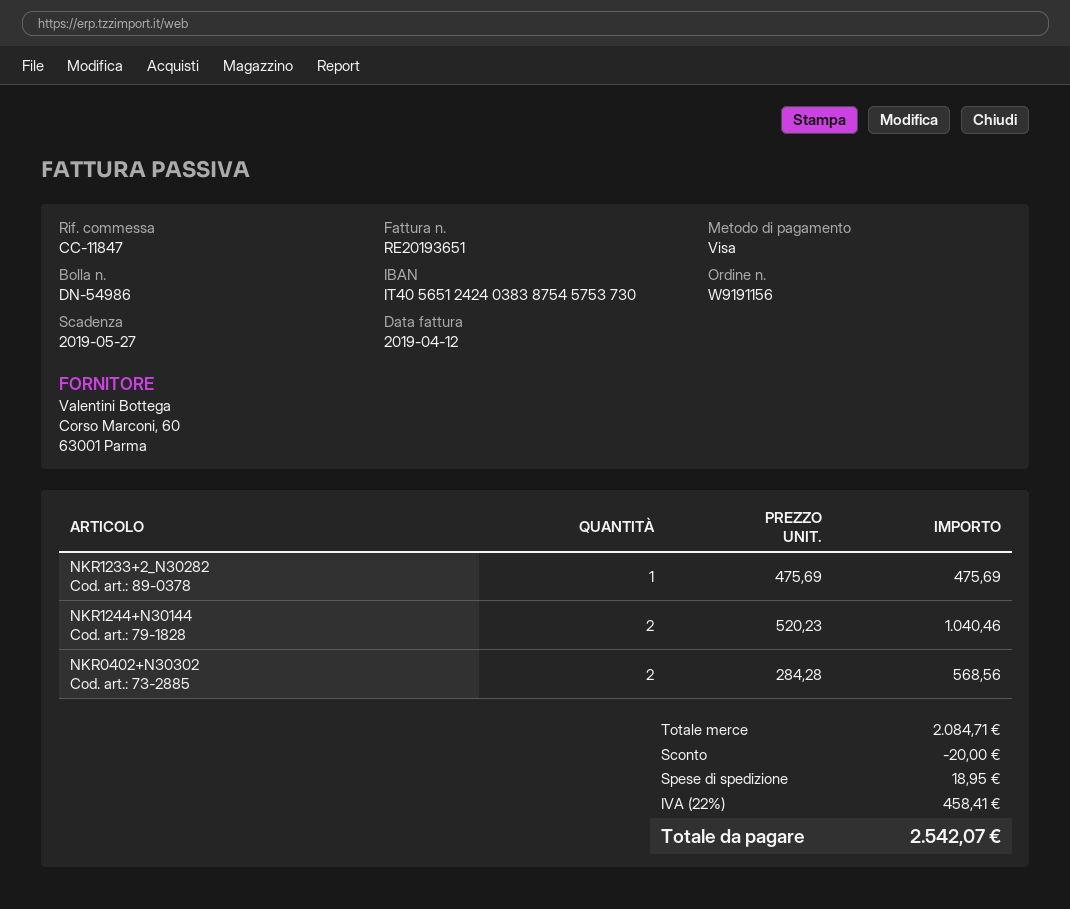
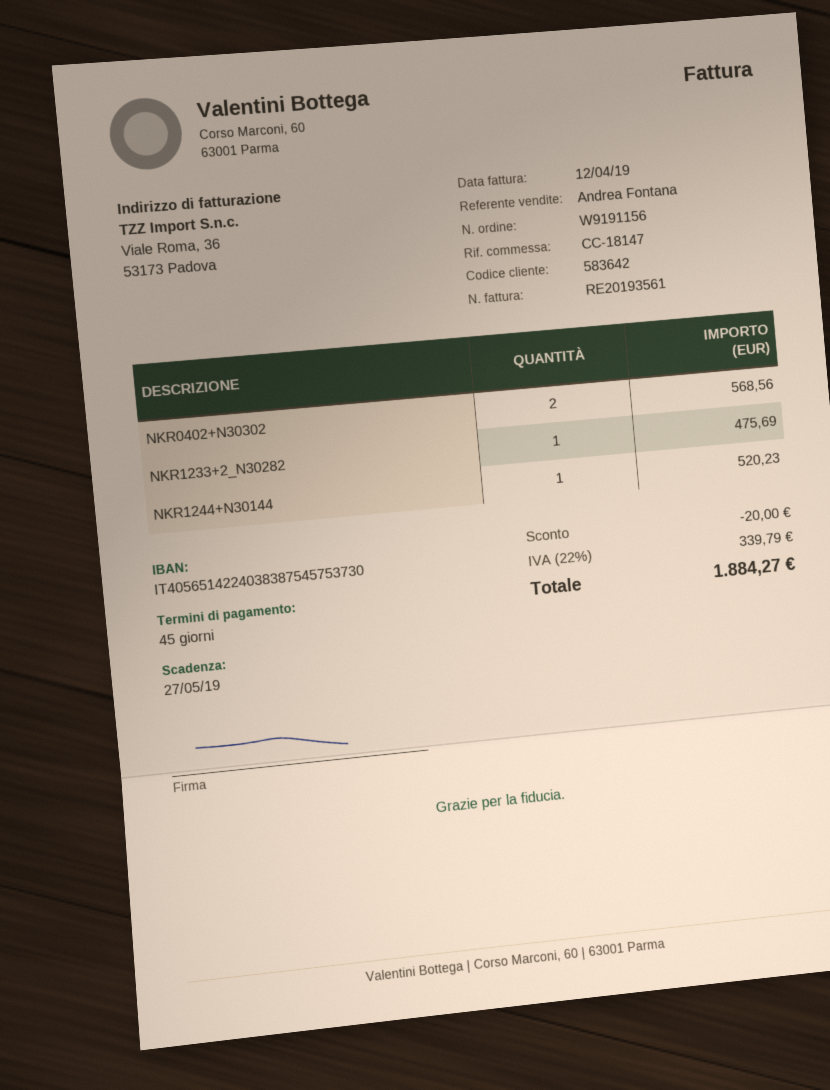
invoice number: RE20193651 -> RE20193561
reference: CC-11847 -> CC-18147
bank account: IT4056512424038387545753730 -> IT4056514224038387545753730
NKR1244+N30144: 2 for 1040.46 -> 1 for 520.23
shipping: 18.95 -> none
tax: 22% = 458.41 -> 22% = 339.79
total: 2542.07 -> 1884.27

